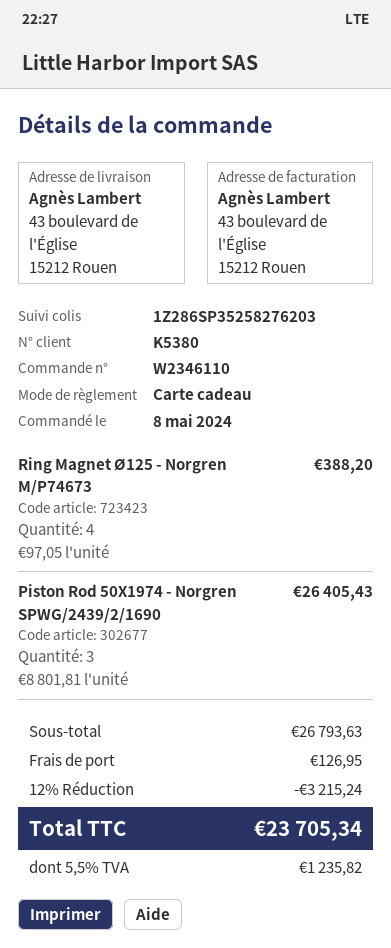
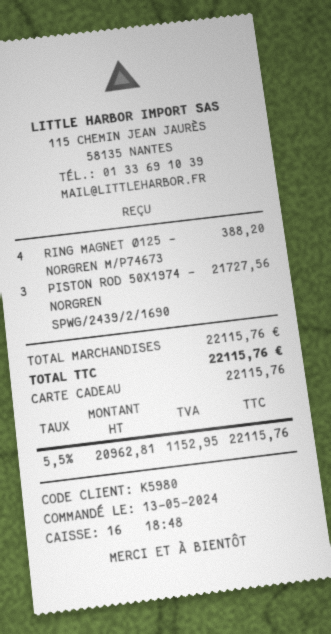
order date: 2024-05-08 -> 2024-05-13
customer number: K5380 -> K5980
Piston Rod 50X1974 - Norgren SPWG/2439/2/1690: 3 for 26405.43 -> 3 for 21727.56
subtotal: 26793.63 -> 22115.76
discount: 12% = 3215.24 -> none
shipping: 126.95 -> none
tax: 5.5% = 1235.82 -> 5.5% = 1152.95
total: 23705.34 -> 22115.76

